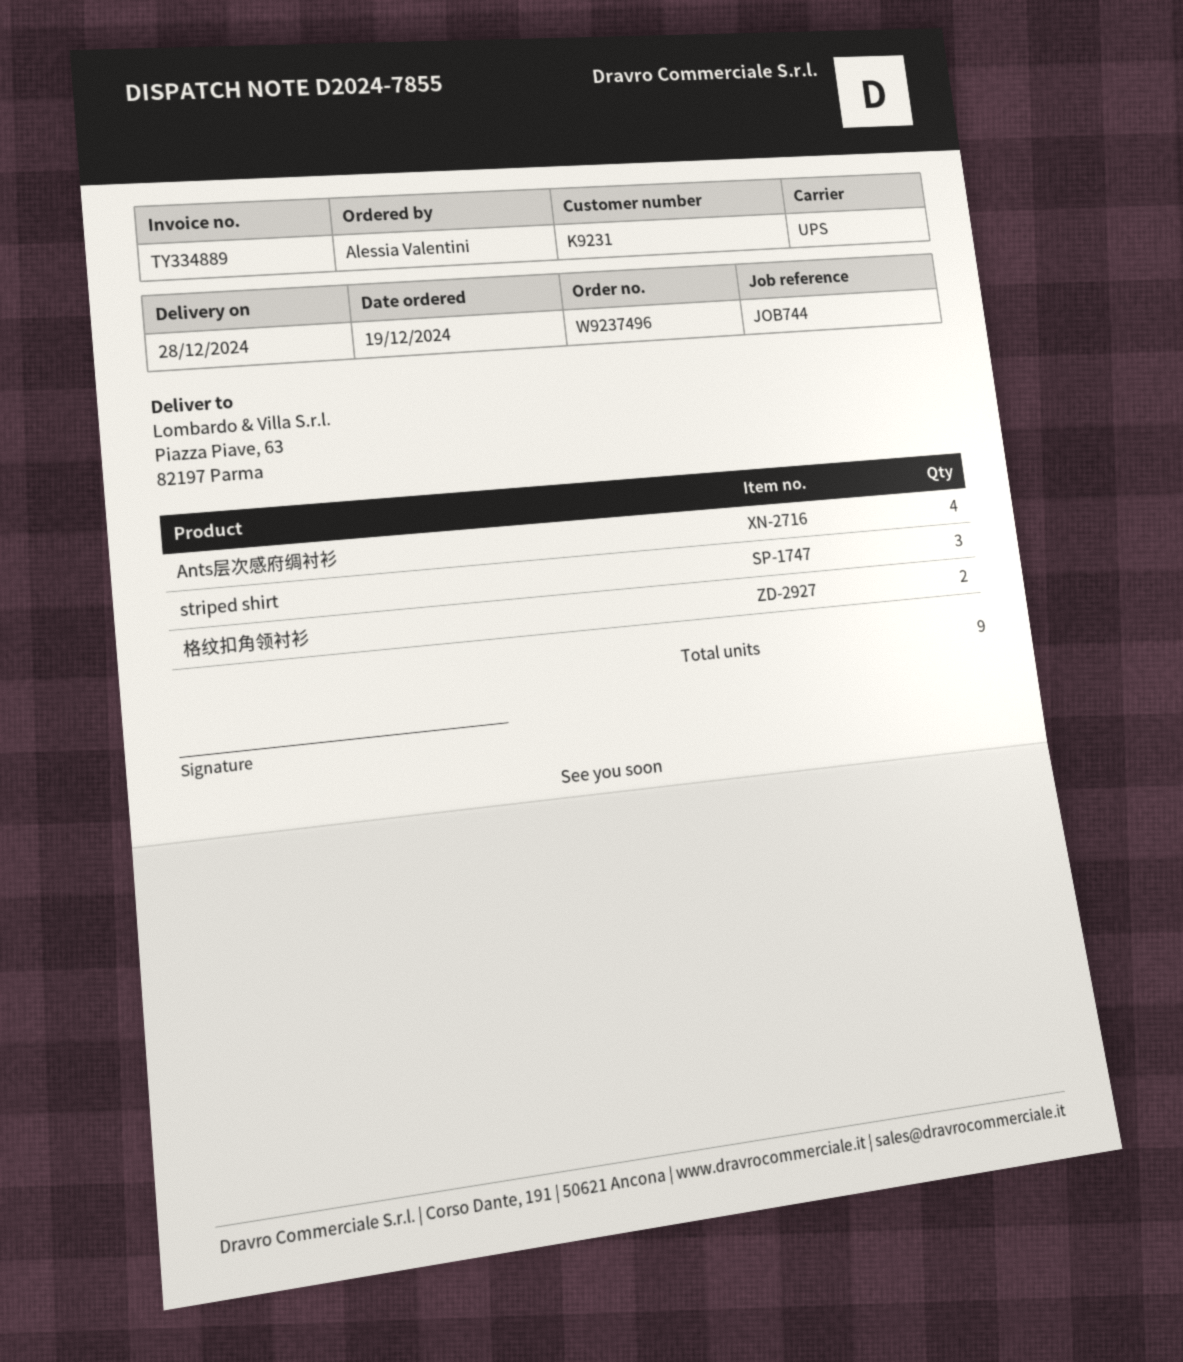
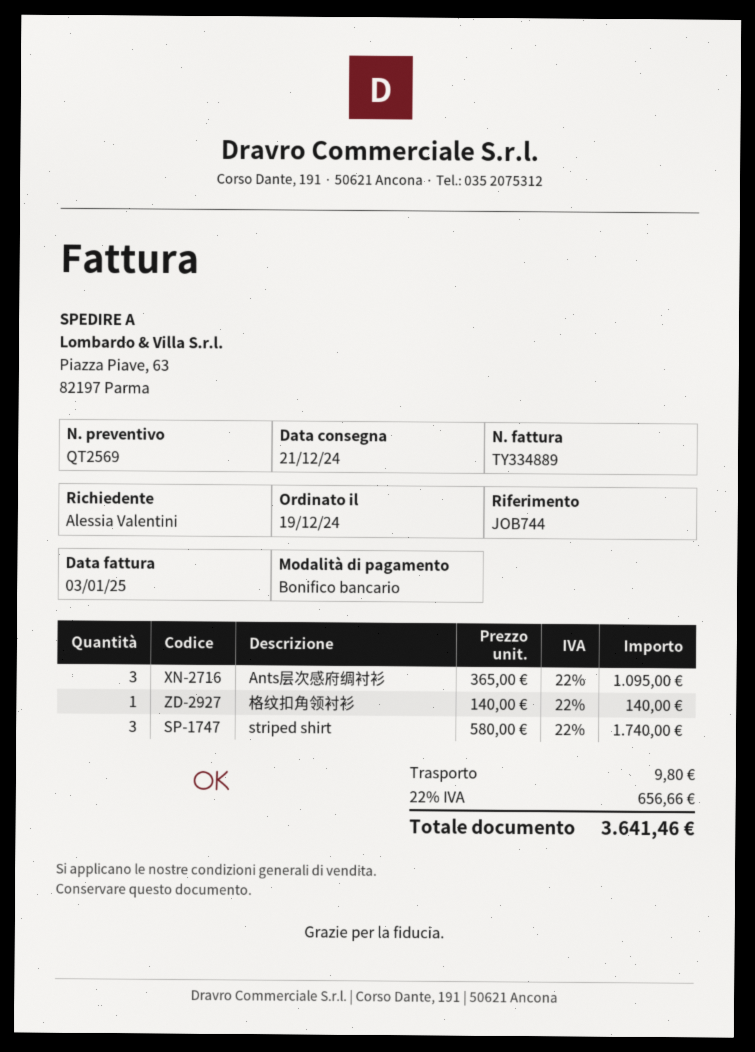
delivery date: 2024-12-28 -> 2024-12-21
Ants层次感府绸衬衫: 4 -> 3
格纹扣角领衬衫: 2 -> 1

